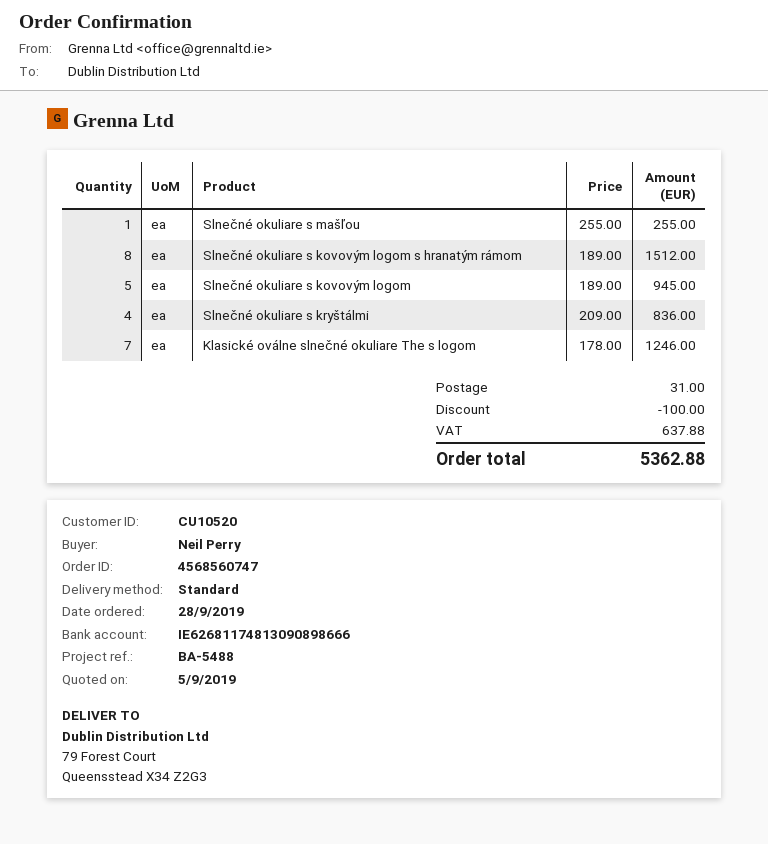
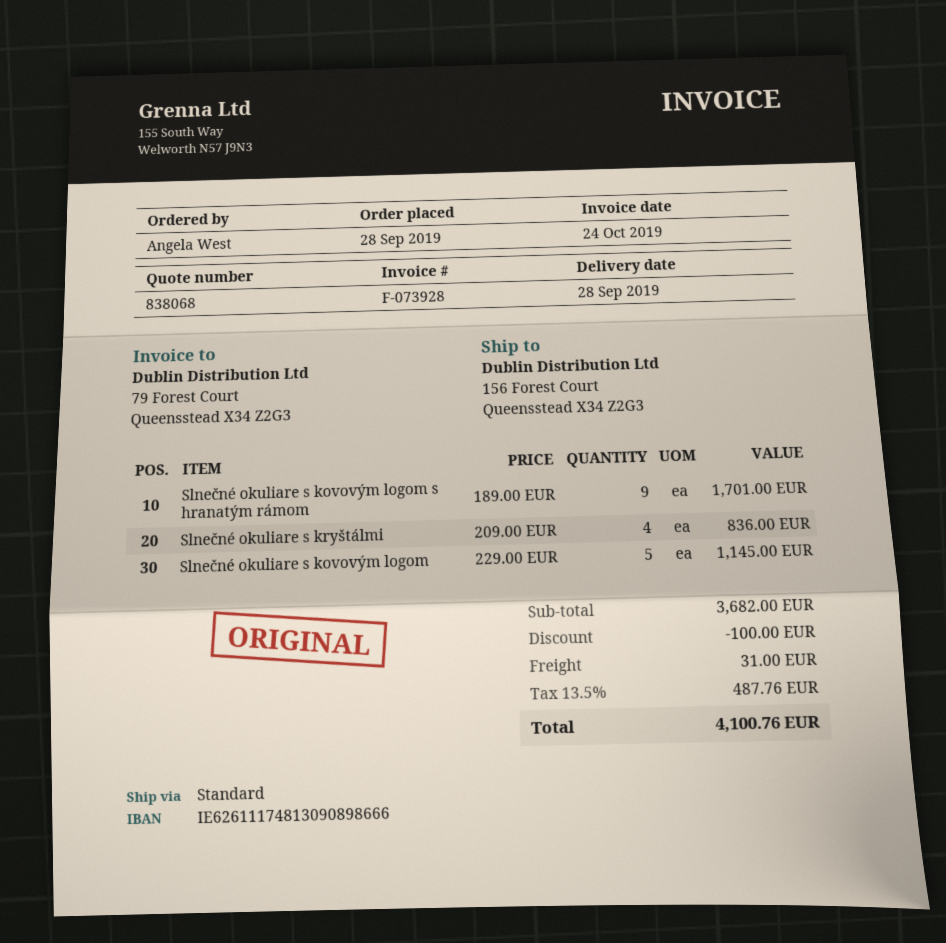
ordered by: Neil Perry -> Angela West
bank account: IE62681174813090898666 -> IE62611174813090898666
ship to: 79 Forest Court, Queensstead X34 Z2G3 -> 156 Forest Court, Queensstead X34 Z2G3
Slnečné okuliare s mašľou: 1 x 255.00 = 255.00 -> none
Slnečné okuliare s kovovým logom s hranatým rámom: 8 x 189.00 = 1512.00 -> 9 x 189.00 = 1701.00
Slnečné okuliare s kovovým logom: 5 x 189.00 = 945.00 -> 5 x 229.00 = 1145.00
Klasické oválne slnečné okuliare The s logom: 7 x 178.00 = 1246.00 -> none
tax: 637.88 -> 487.76
total: 5362.88 -> 4100.76

